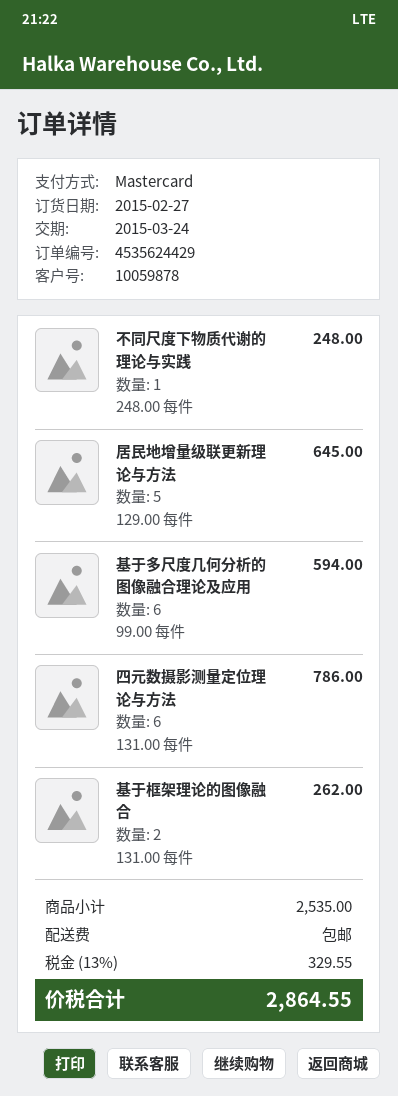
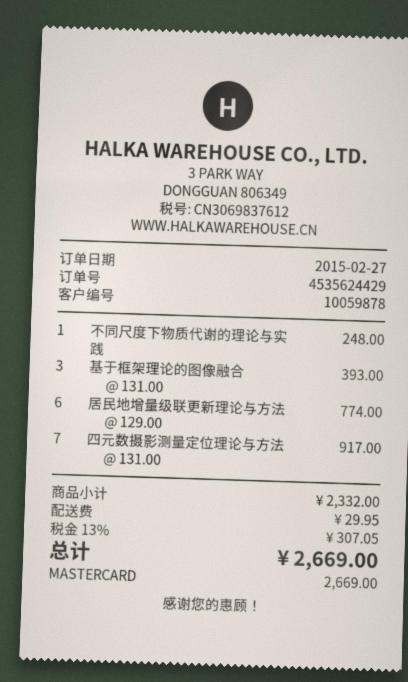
居民地增量级联更新理论与方法: 5 x 129.00 = 645.00 -> 6 x 129.00 = 774.00
基于多尺度几何分析的图像融合理论及应用: 6 x 99.00 = 594.00 -> none
四元数摄影测量定位理论与方法: 6 x 131.00 = 786.00 -> 7 x 131.00 = 917.00
基于框架理论的图像融合: 2 x 131.00 = 262.00 -> 3 x 131.00 = 393.00
subtotal: 2535.00 -> 2332.00
shipping: 0.00 -> 29.95
tax: 13% = 329.55 -> 13% = 307.05
total: 2864.55 -> 2669.00

